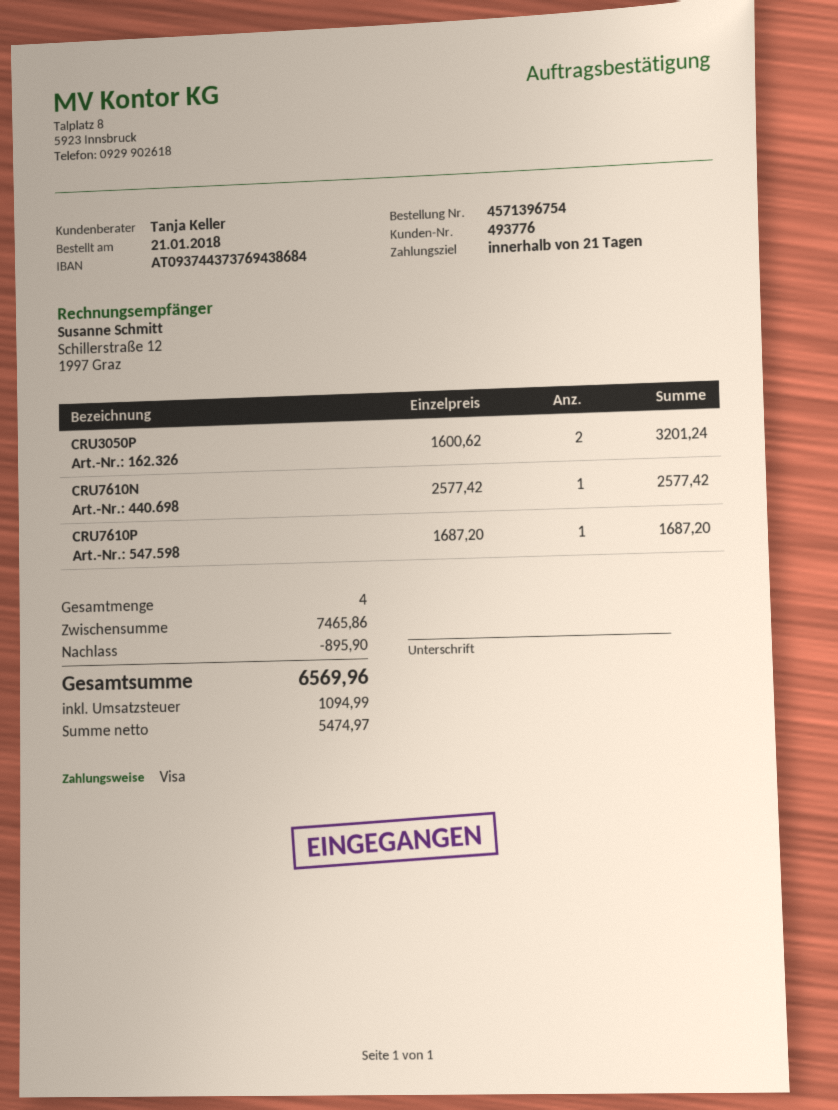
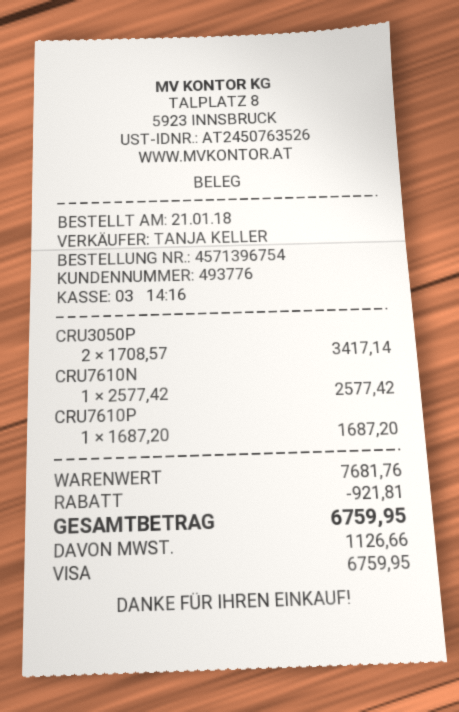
CRU3050P: 2 x 1600.62 = 3201.24 -> 2 x 1708.57 = 3417.14
subtotal: 7465.86 -> 7681.76
discount: 895.90 -> 921.81
tax: 1094.99 -> 1126.66
total: 6569.96 -> 6759.95

